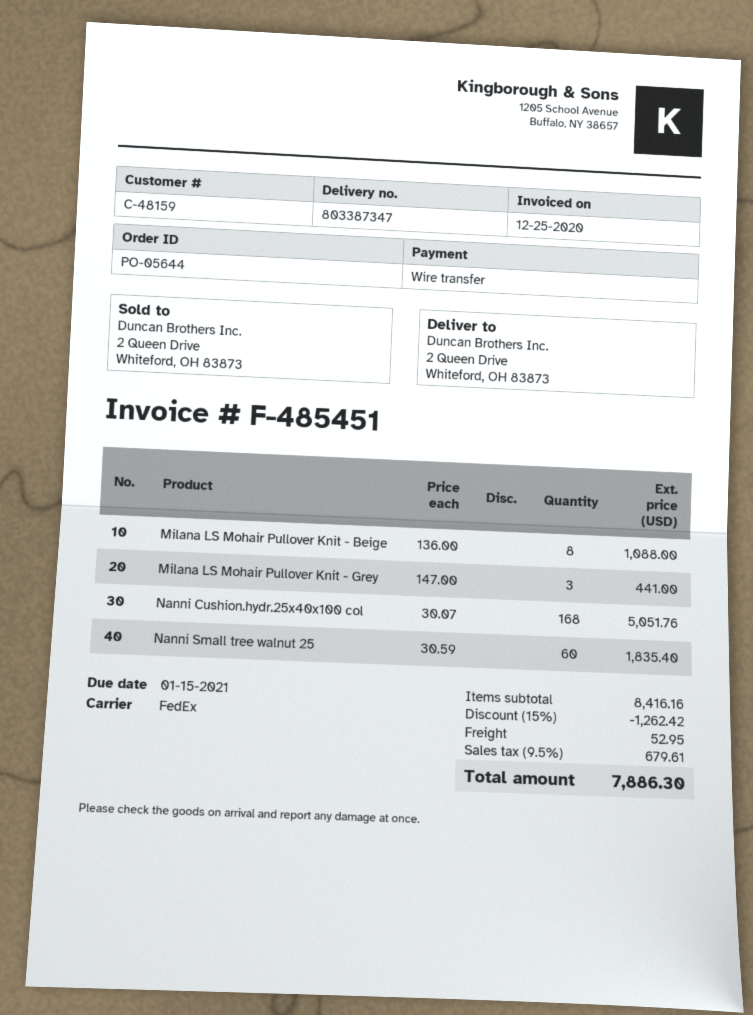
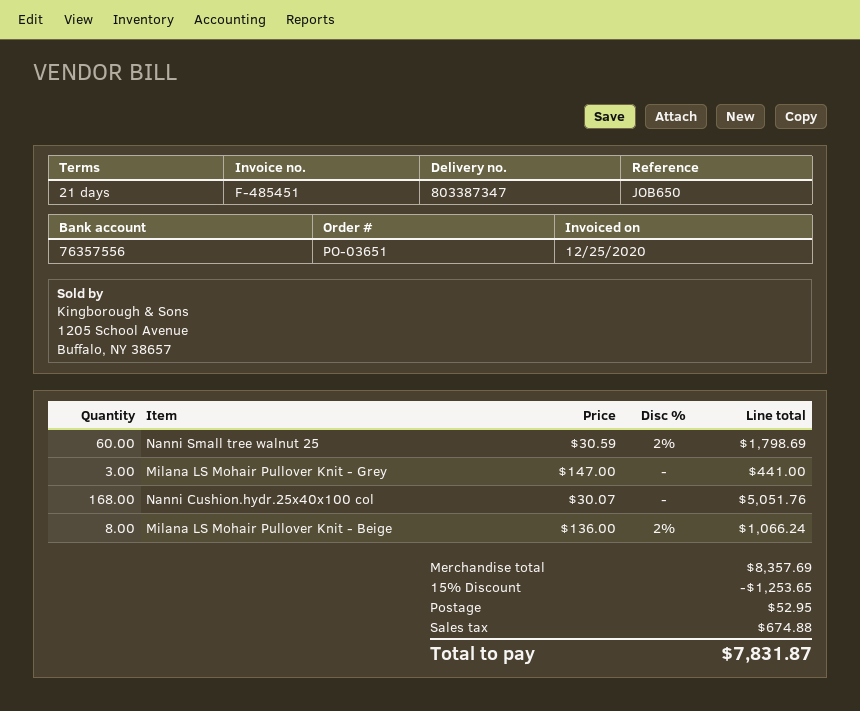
order number: PO-05644 -> PO-03651
Milana LS Mohair Pullover Knit - Beige: 8 x 136.00 = 1088.00 -> 8 x 136.00 - 2% = 1066.24
Nanni Small tree walnut 25: 60 x 30.59 = 1835.40 -> 60 x 30.59 - 2% = 1798.69
subtotal: 8416.16 -> 8357.69
discount: 15% = 1262.42 -> 15% = 1253.65
tax: 679.61 -> 674.88
total: 7886.30 -> 7831.87

